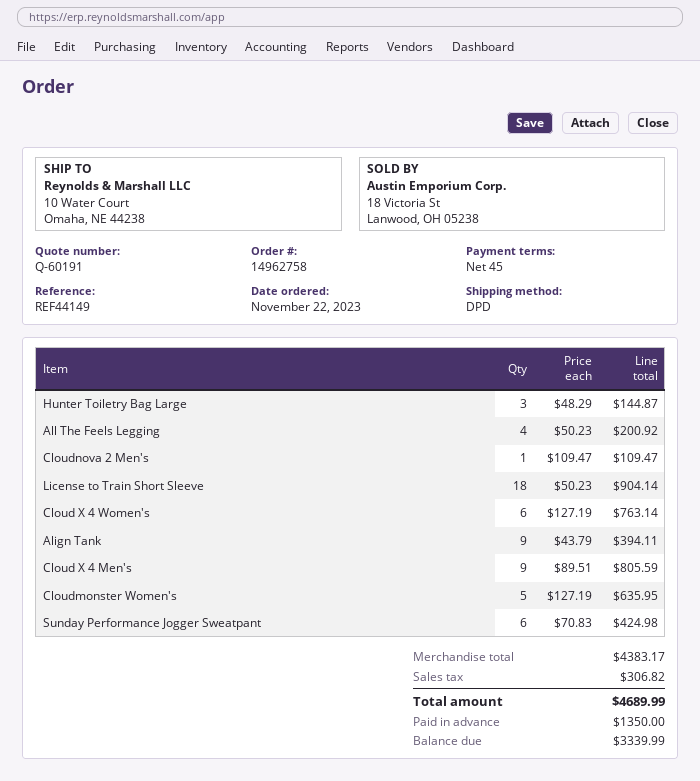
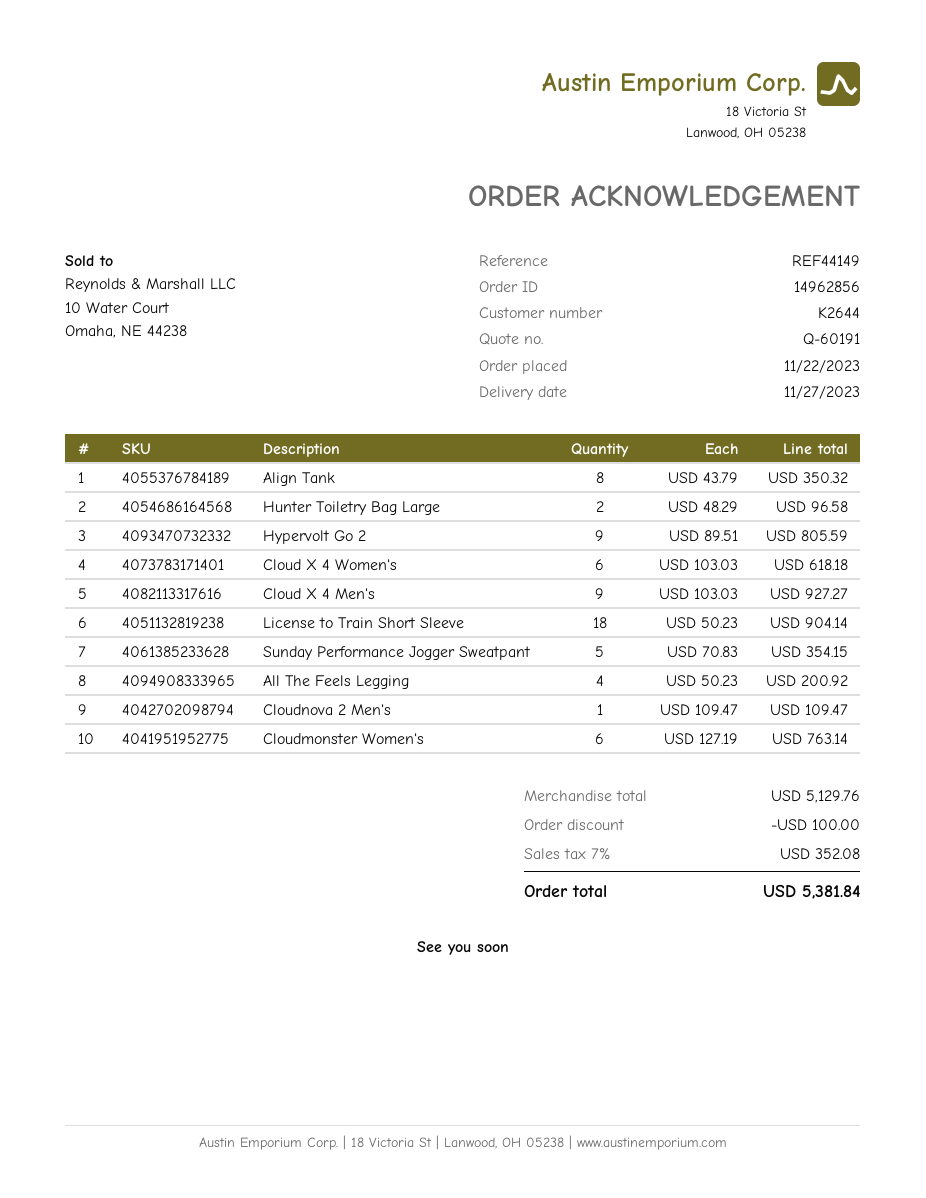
order number: 14962758 -> 14962856
Hunter Toiletry Bag Large: 3 x 48.29 = 144.87 -> 2 x 48.29 = 96.58
Cloud X 4 Women's: 6 x 127.19 = 763.14 -> 6 x 103.03 = 618.18
Align Tank: 9 x 43.79 = 394.11 -> 8 x 43.79 = 350.32
Cloud X 4 Men's: 9 x 89.51 = 805.59 -> 9 x 103.03 = 927.27
Cloudmonster Women's: 5 x 127.19 = 635.95 -> 6 x 127.19 = 763.14
Sunday Performance Jogger Sweatpant: 6 x 70.83 = 424.98 -> 5 x 70.83 = 354.15
Hypervolt Go 2: none -> 9 x 89.51 = 805.59
subtotal: 4383.17 -> 5129.76
discount: none -> 100.00
tax: 306.82 -> 352.08
total: 4689.99 -> 5381.84

